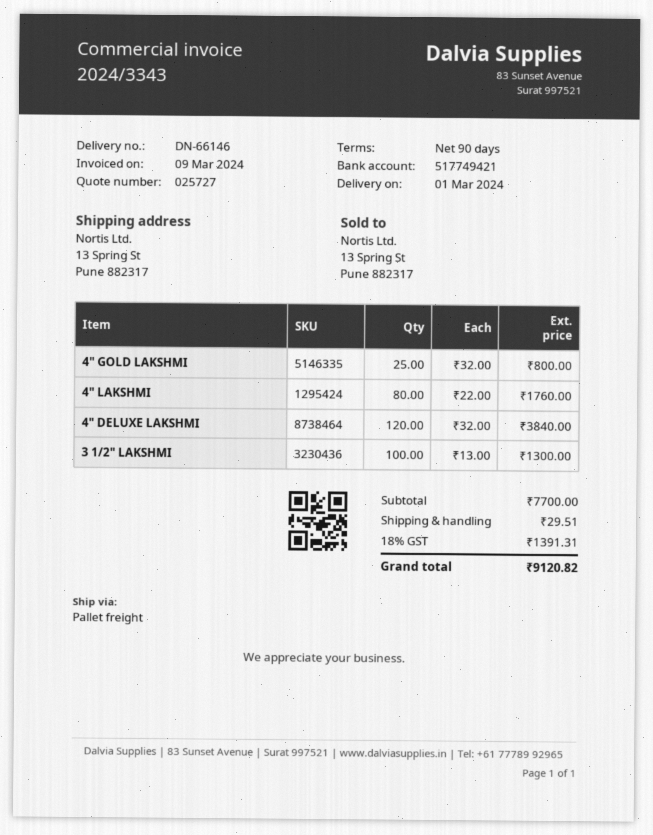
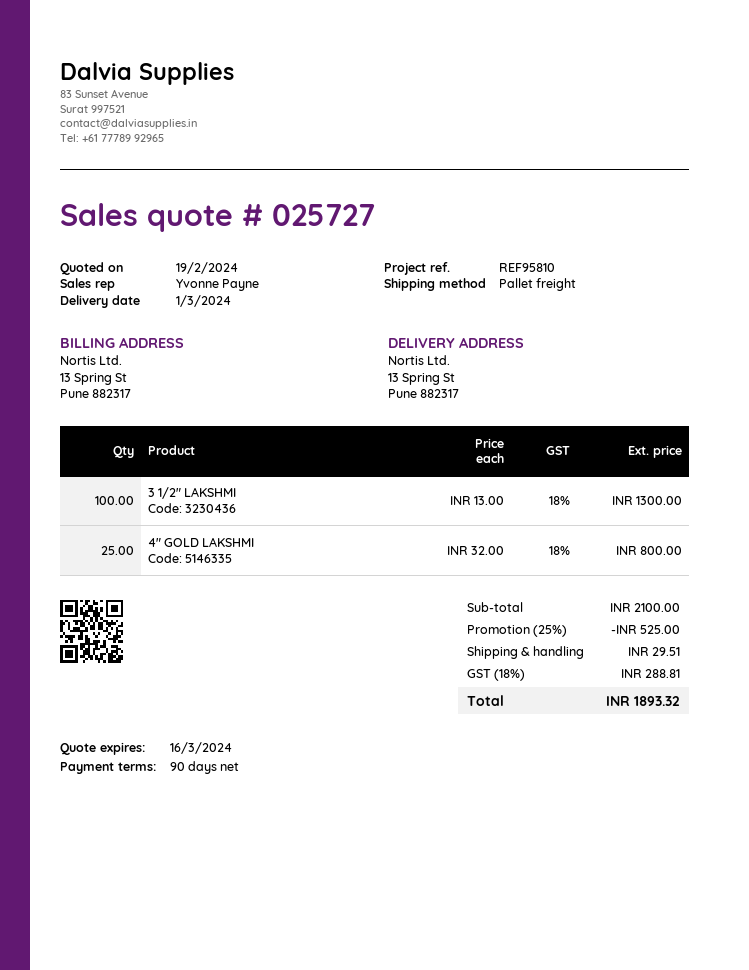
4" LAKSHMI: 80 x 22.00 = 1760.00 -> none
4" DELUXE LAKSHMI: 120 x 32.00 = 3840.00 -> none
subtotal: 7700.00 -> 2100.00
discount: none -> 25% = 525.00
tax: 18% = 1391.31 -> 18% = 288.81
total: 9120.82 -> 1893.32

